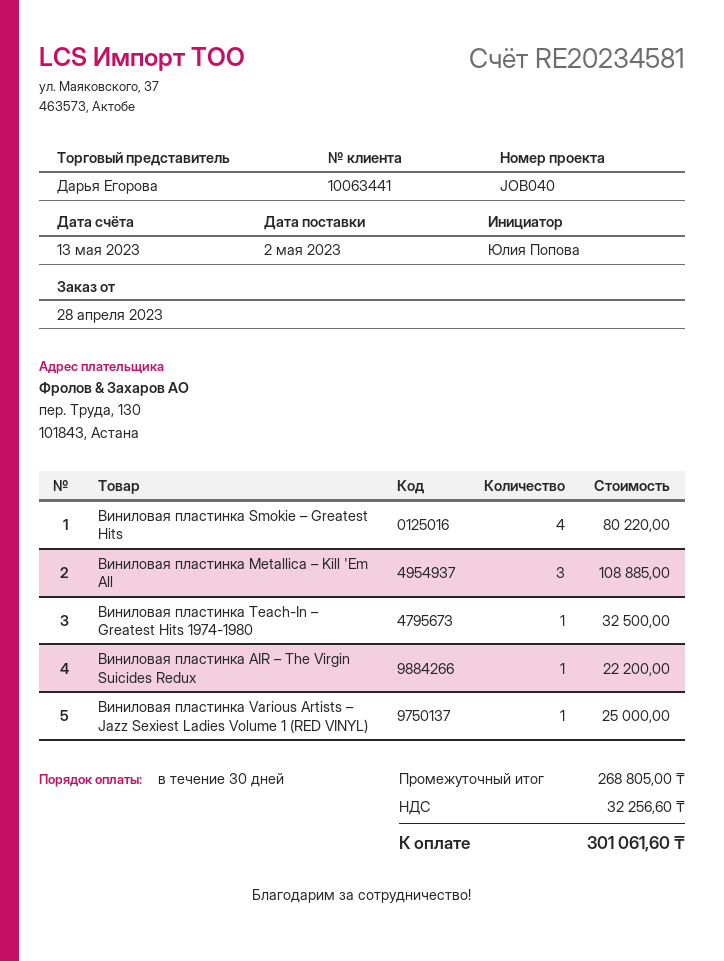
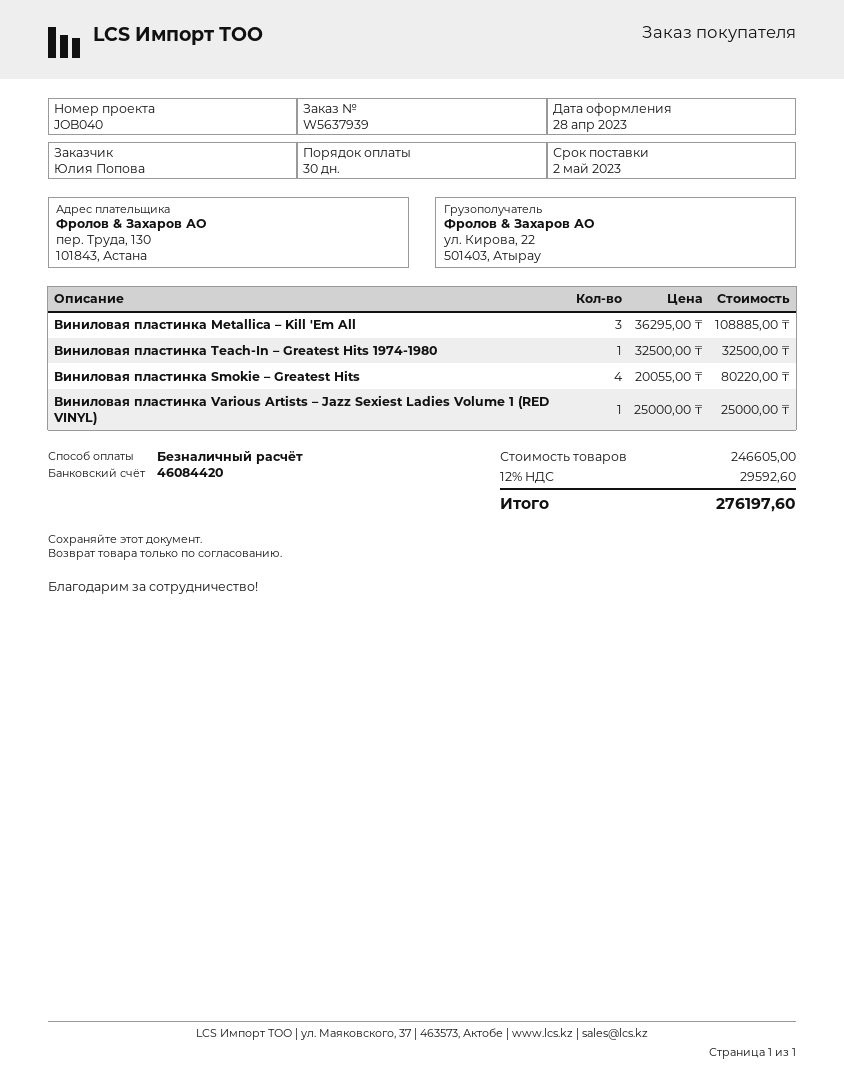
Виниловая пластинка AIR – The Virgin Suicides Redux: 1 for 22200.00 -> none
subtotal: 268805.00 -> 246605.00
tax: 32256.60 -> 29592.60
total: 301061.60 -> 276197.60

